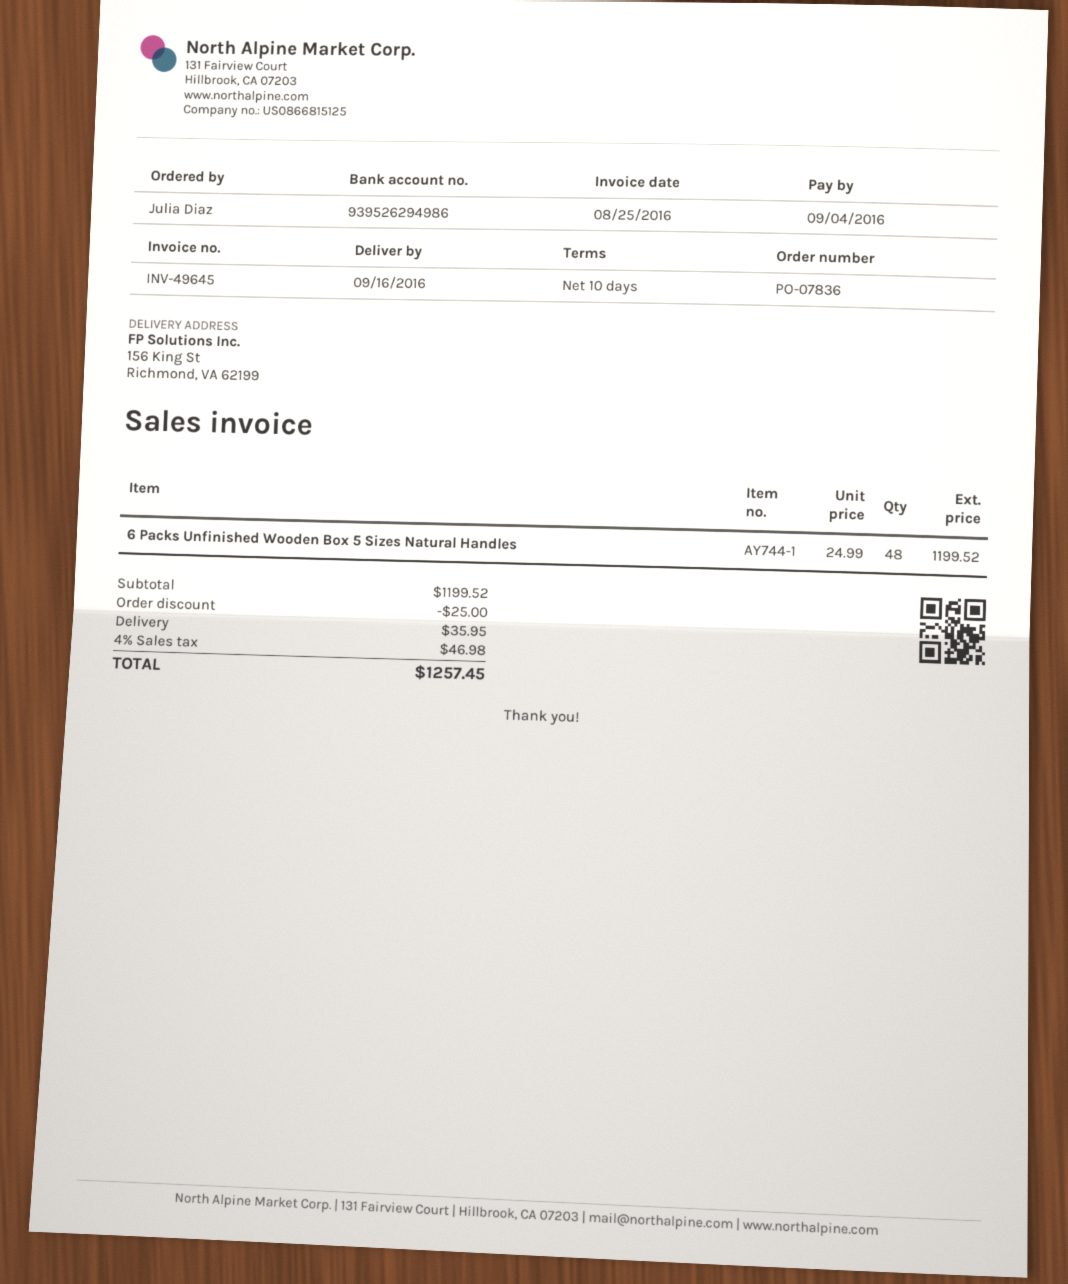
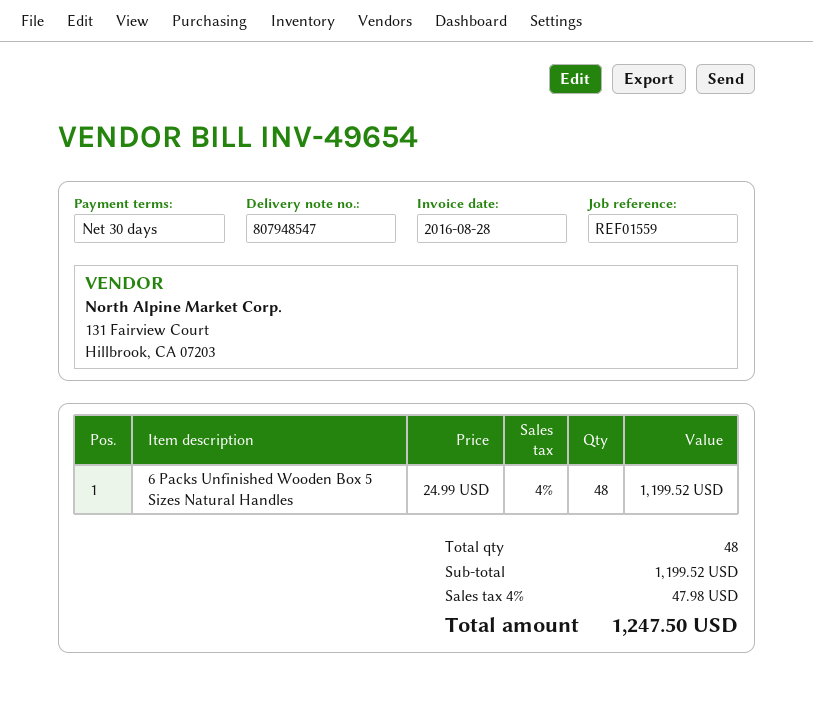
invoice number: INV-49645 -> INV-49654
invoice date: 2016-08-25 -> 2016-08-28
payment terms: 10 days -> 30 days
discount: 25.00 -> none
shipping: 35.95 -> none
tax: 4% = 46.98 -> 4% = 47.98
total: 1257.45 -> 1247.50

